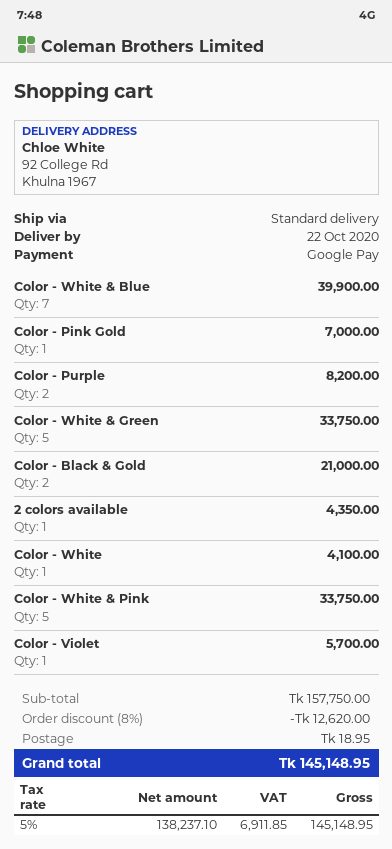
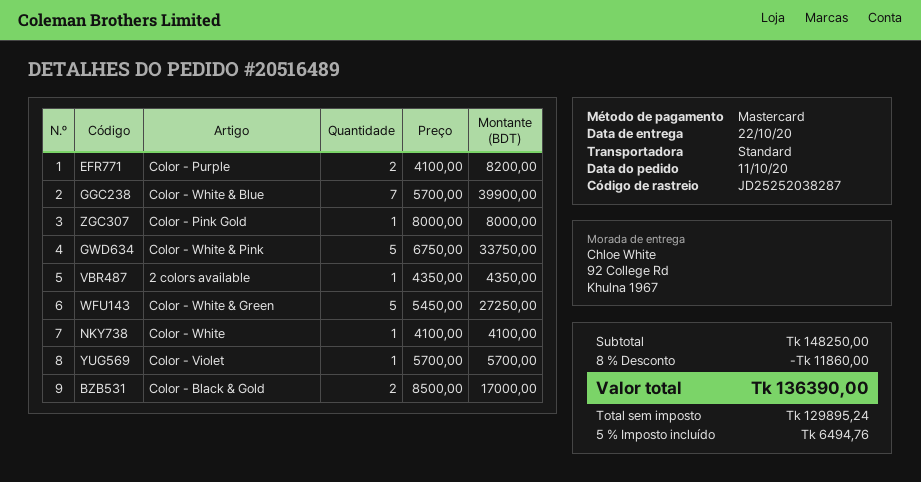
payment method: Google Pay -> Mastercard
Color - Pink Gold: 1 for 7000.00 -> 1 for 8000.00
Color - White & Green: 5 for 33750.00 -> 5 for 27250.00
Color - Black & Gold: 2 for 21000.00 -> 2 for 17000.00
subtotal: 157750.00 -> 148250.00
discount: 8% = 12620.00 -> 8% = 11860.00
shipping: 18.95 -> none
net: 138237.10 -> 129895.24
tax: 5% = 6911.85 -> 5% = 6494.76
total: 145148.95 -> 136390.00

